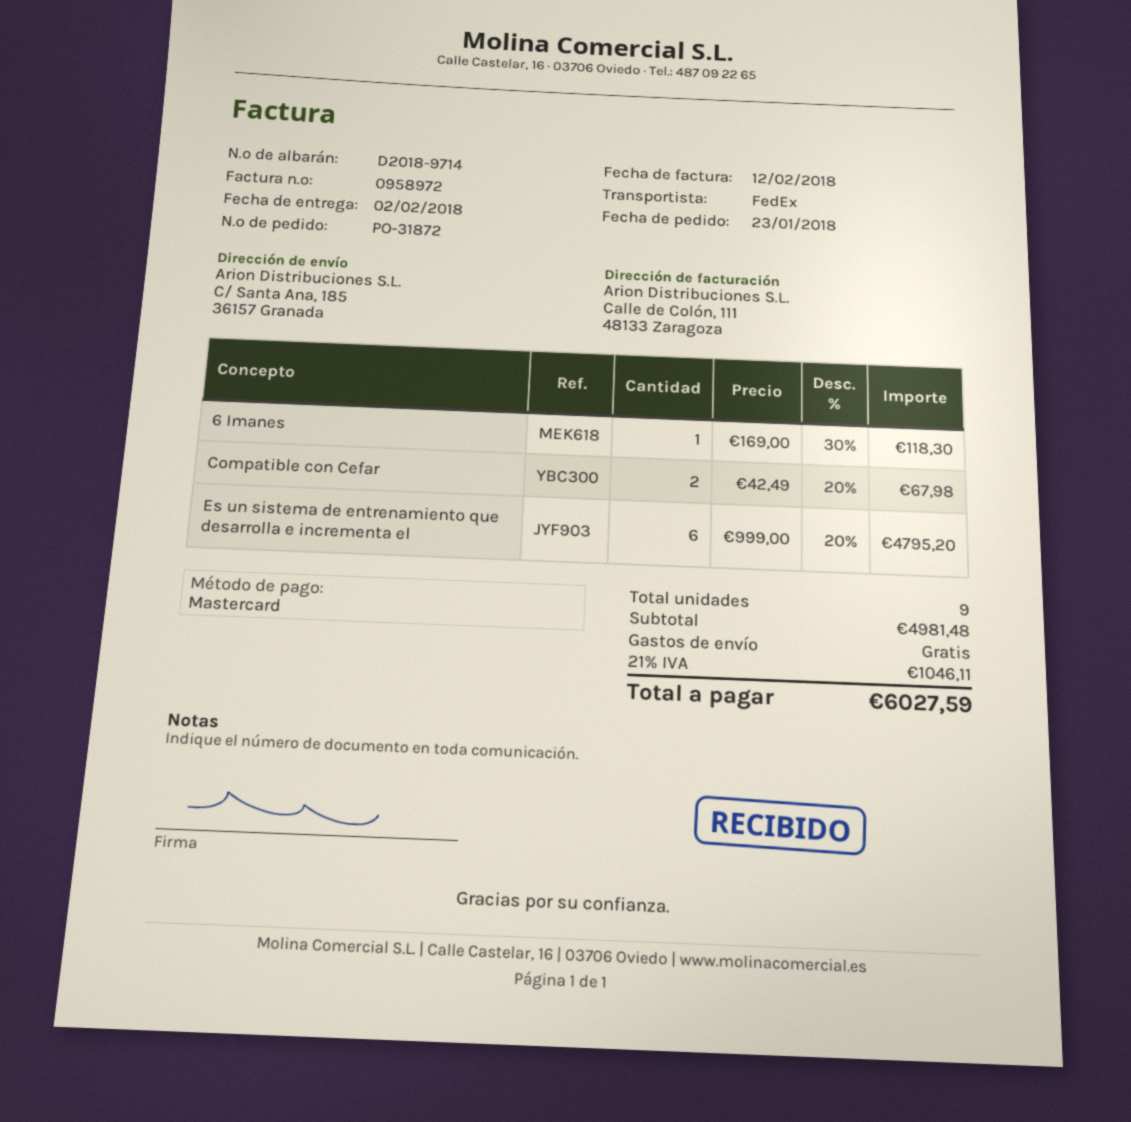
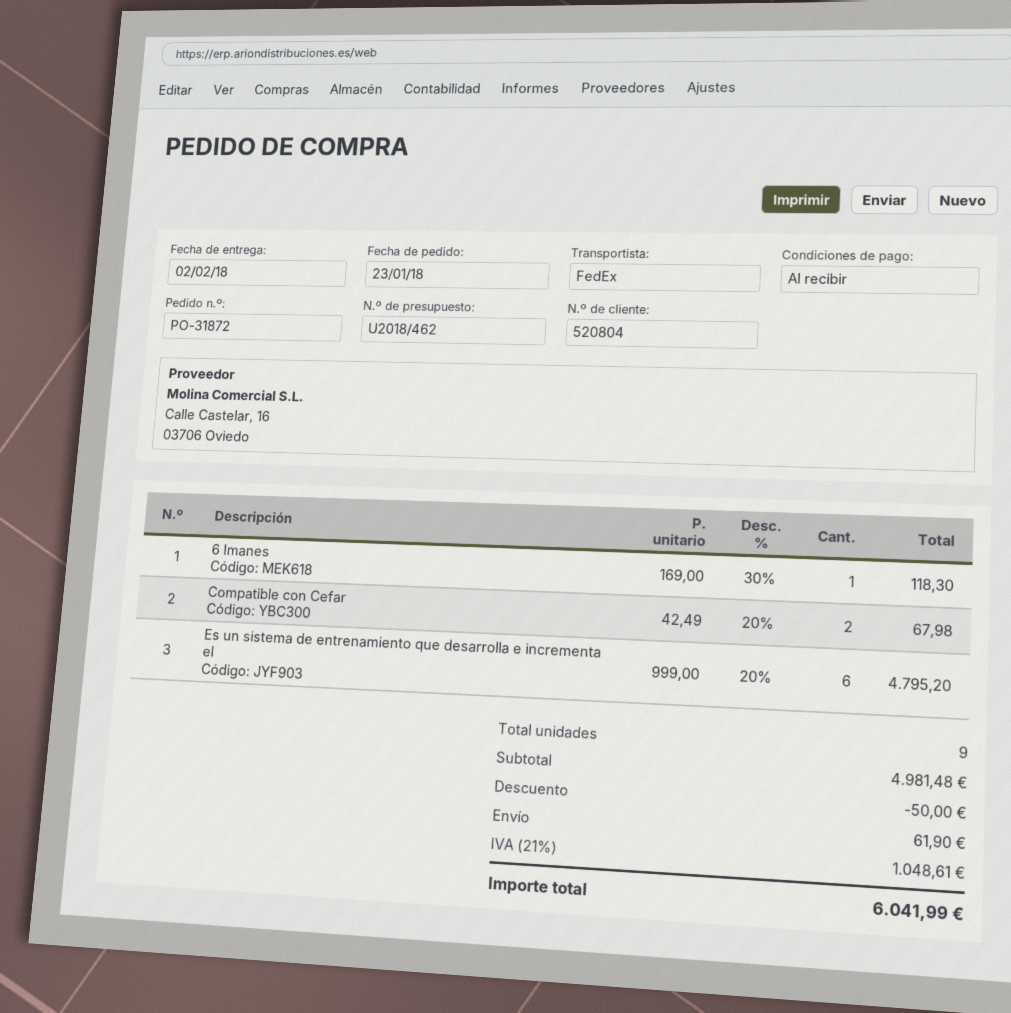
discount: none -> 50.00
shipping: 0.00 -> 61.90
tax: 21% = 1046.11 -> 21% = 1048.61
total: 6027.59 -> 6041.99

